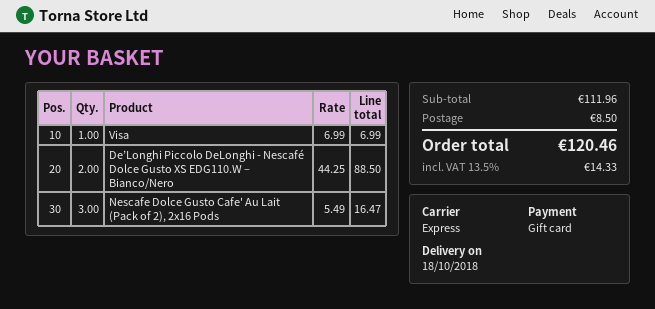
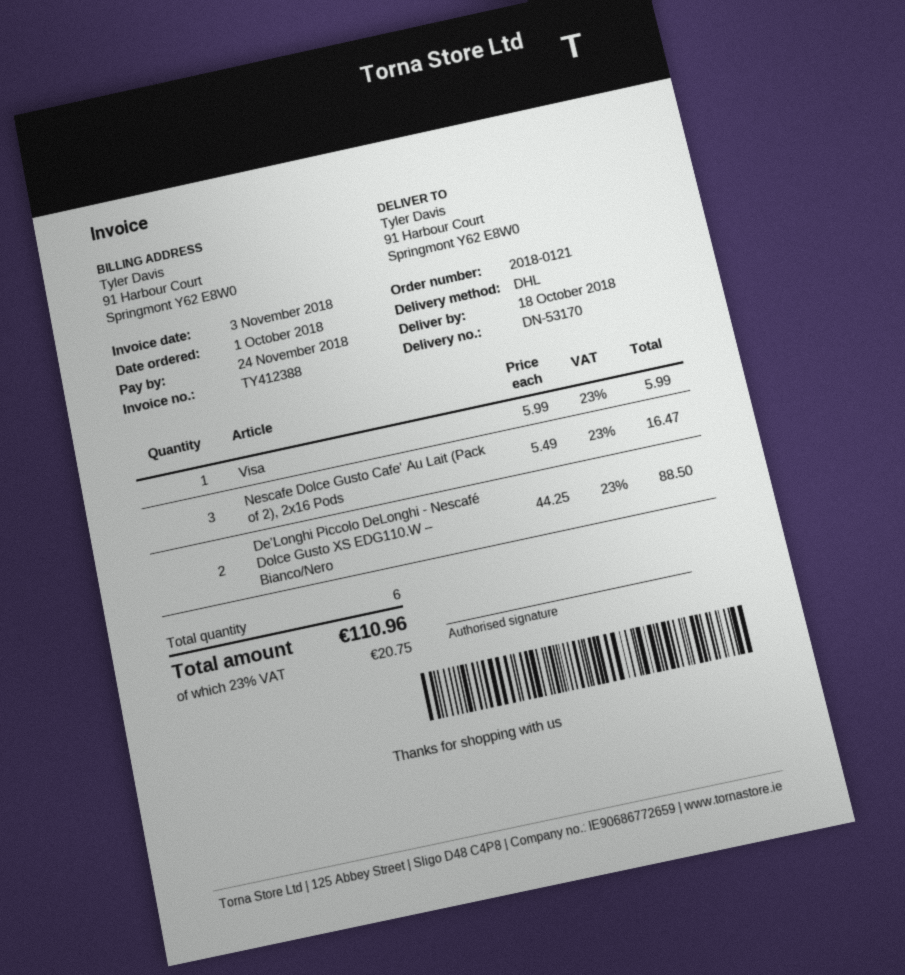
shipping method: express -> DHL
Visa: 1 x 6.99 = 6.99 -> 1 x 5.99 = 5.99
shipping: 8.50 -> none
tax: 13.5% = 14.33 -> 23% = 20.75
total: 120.46 -> 110.96

